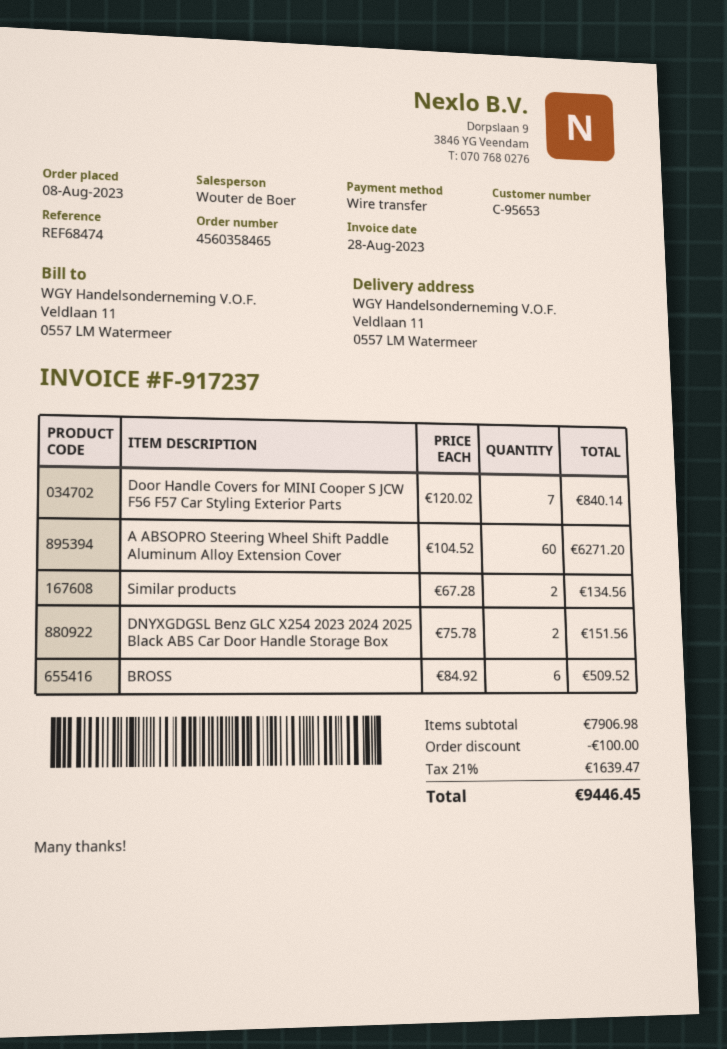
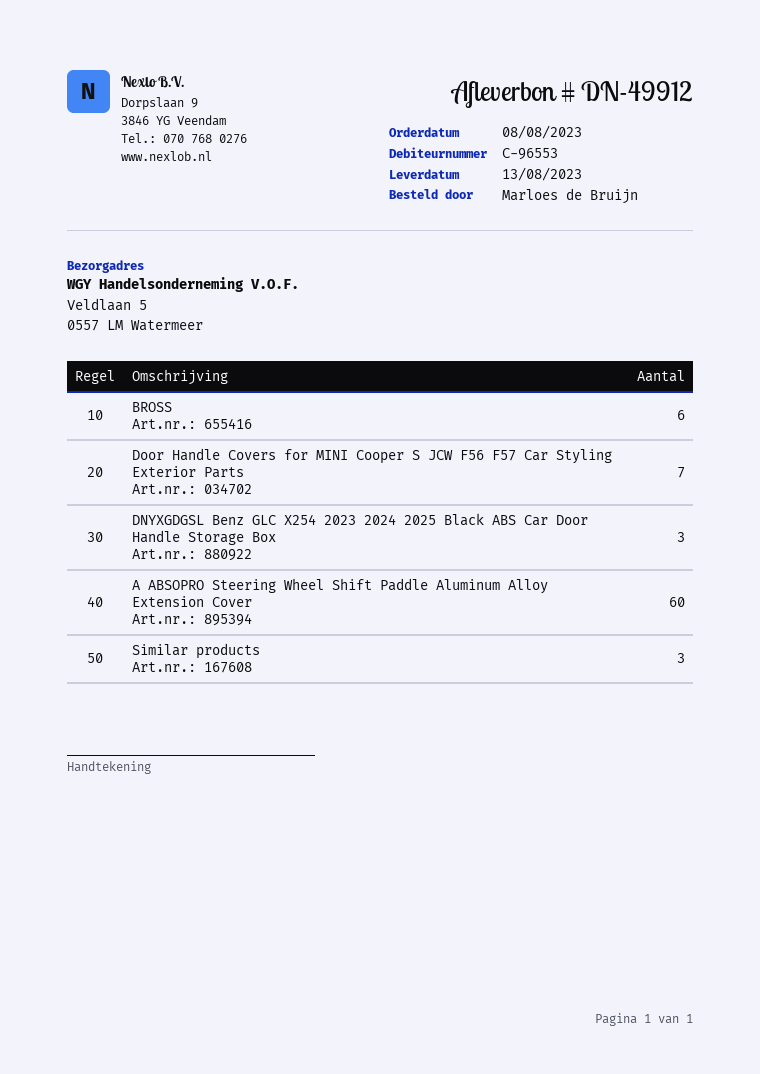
customer number: C-95653 -> C-96553
ship to: Veldlaan 11, 0557 LM Watermeer -> Veldlaan 5, 0557 LM Watermeer
Similar products: 2 -> 3
DNYXGDGSL Benz GLC X254 2023 2024 2025 Black ABS Car Door Handle Storage Box: 2 -> 3

